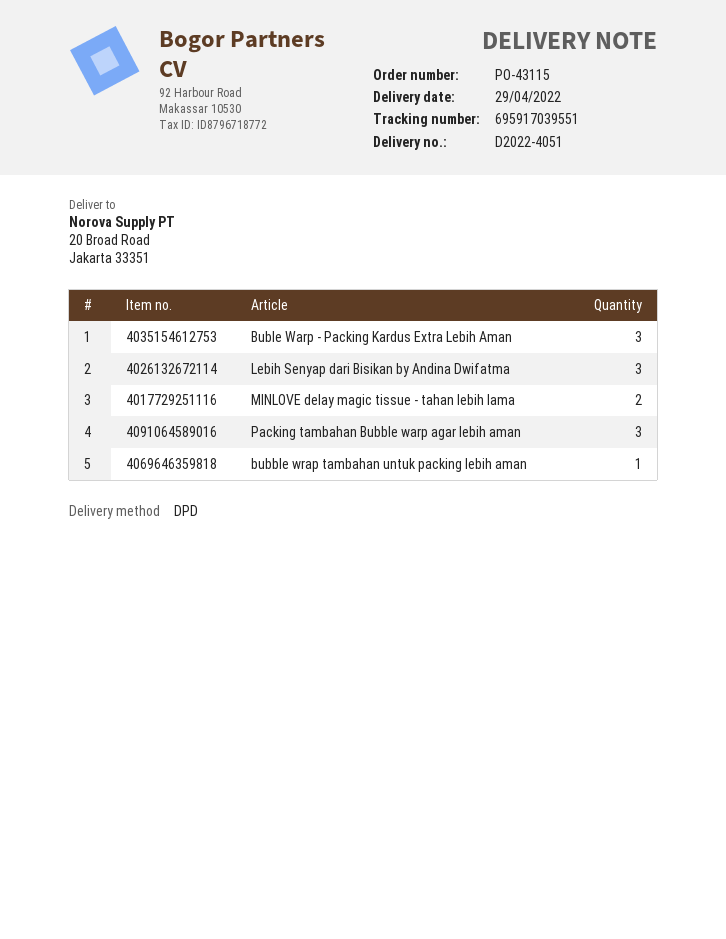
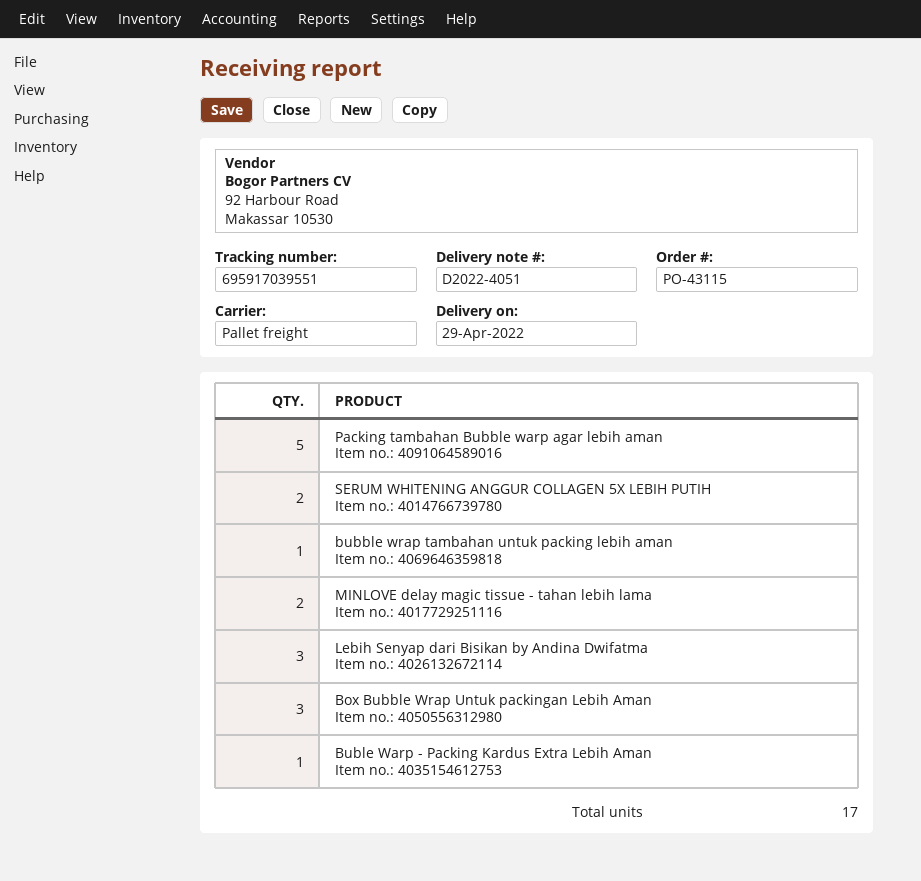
shipping method: DPD -> pallet freight
Buble Warp - Packing Kardus Extra Lebih Aman: 3 -> 1
Packing tambahan Bubble warp agar lebih aman: 3 -> 5
SERUM WHITENING ANGGUR COLLAGEN 5X LEBIH PUTIH: none -> 2
Box Bubble Wrap Untuk packingan Lebih Aman: none -> 3

